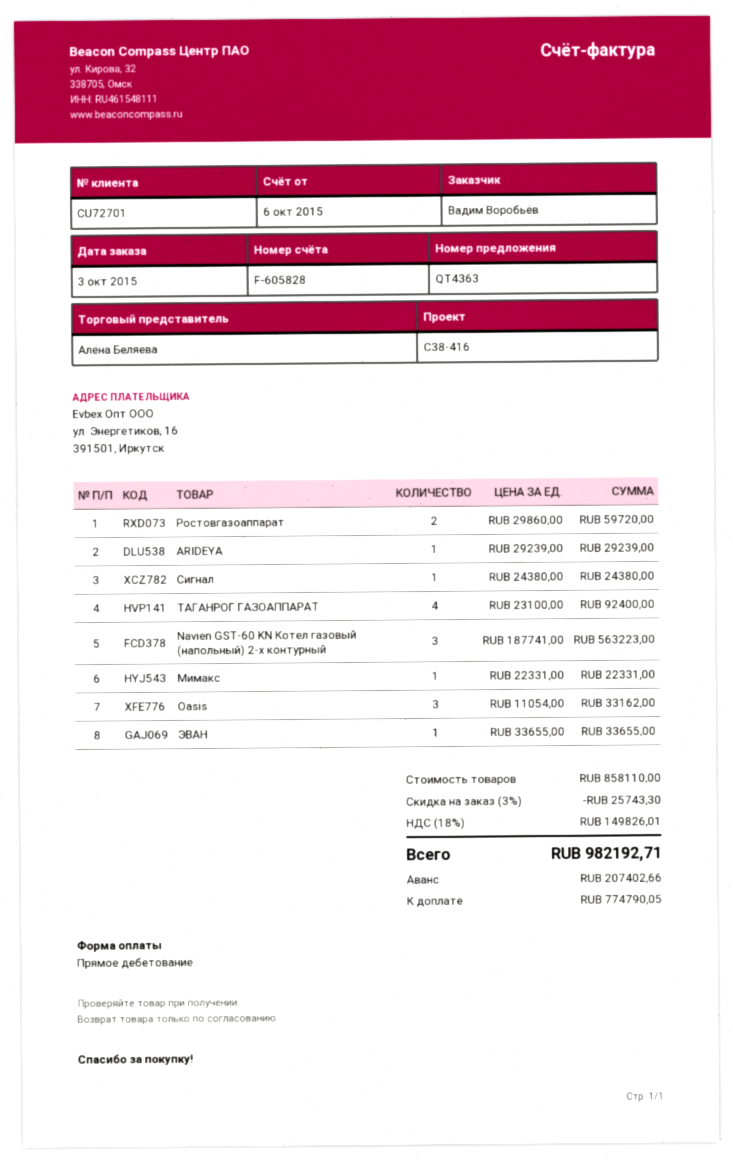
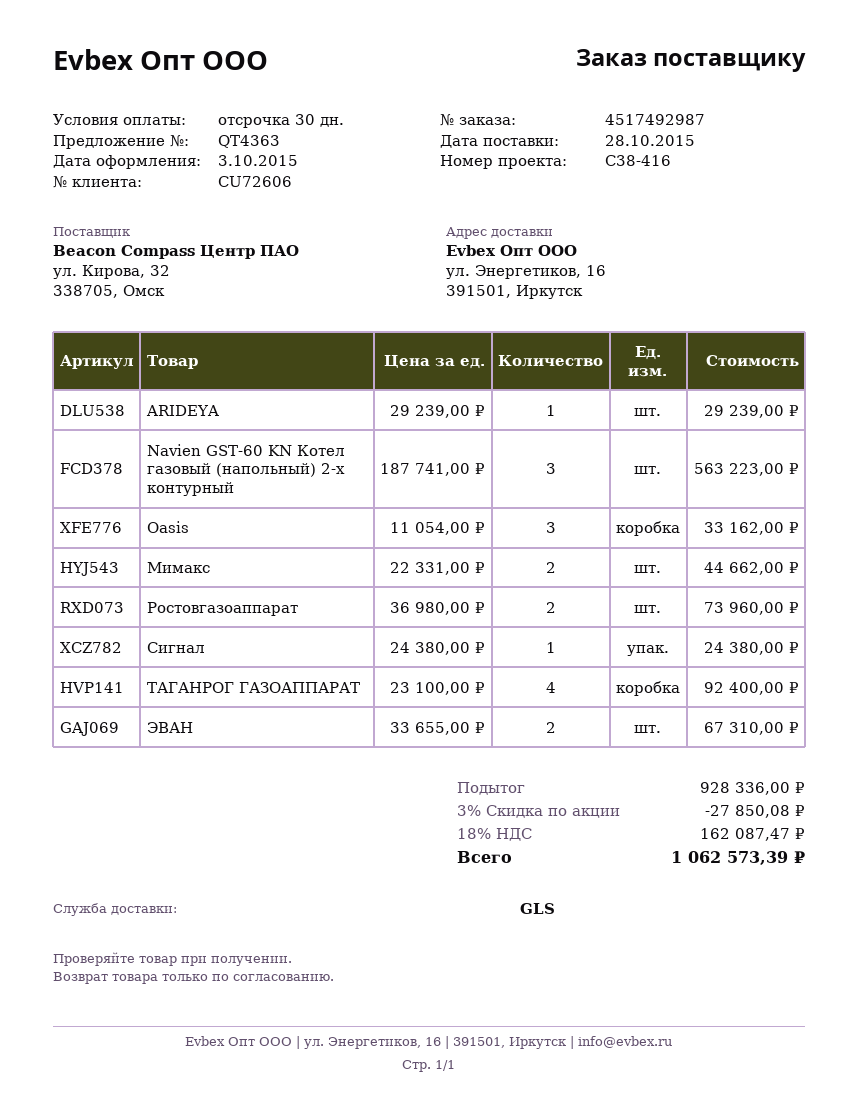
customer number: CU72701 -> CU72606
Ростовгазоаппарат: 2 x 29860.00 = 59720.00 -> 2 x 36980.00 = 73960.00
Мимакс: 1 x 22331.00 = 22331.00 -> 2 x 22331.00 = 44662.00
ЭВАН: 1 x 33655.00 = 33655.00 -> 2 x 33655.00 = 67310.00
subtotal: 858110.00 -> 928336.00
discount: 3% = 25743.30 -> 3% = 27850.08
tax: 18% = 149826.01 -> 18% = 162087.47
total: 982192.71 -> 1062573.39

